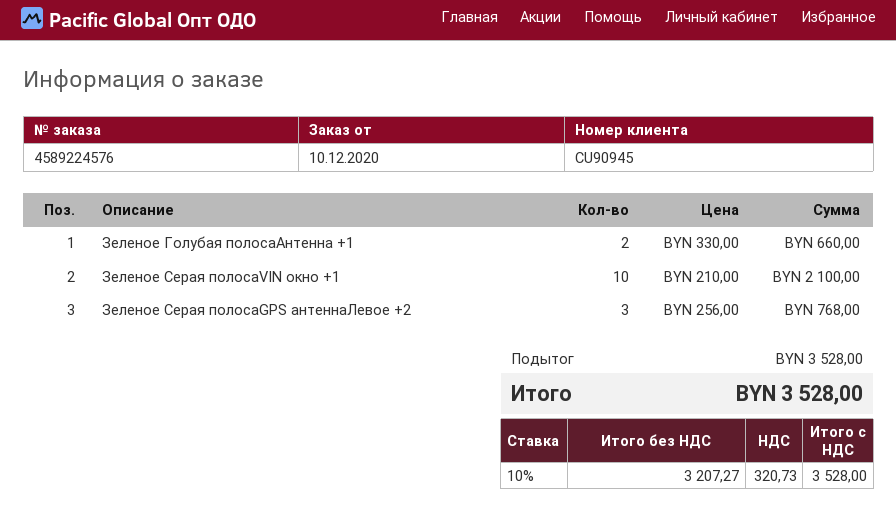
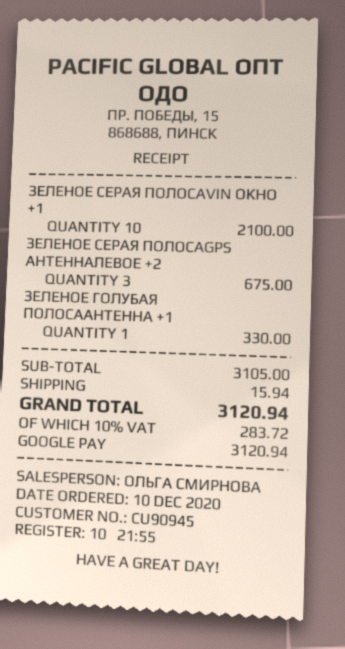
Зеленое Голубая полосаАнтенна +1: 2 for 660.00 -> 1 for 330.00
Зеленое Серая полосаGPS антеннаЛевое +2: 3 for 768.00 -> 3 for 675.00
subtotal: 3528.00 -> 3105.00
shipping: none -> 15.94
tax: 10% = 320.73 -> 10% = 283.72
total: 3528.00 -> 3120.94

